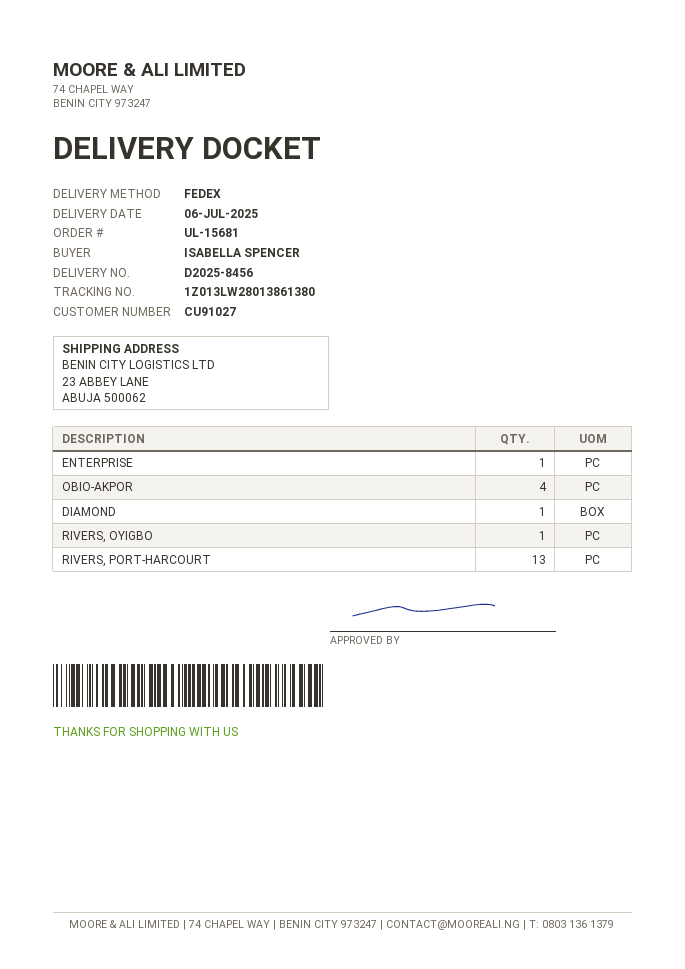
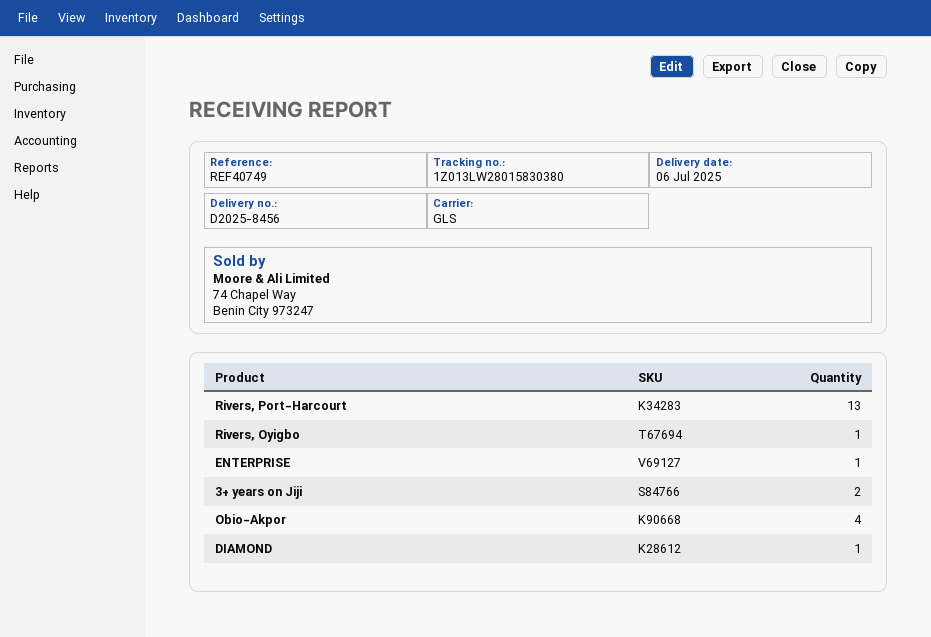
shipping method: FedEx -> GLS
tracking number: 1Z013LW28013861380 -> 1Z013LW28015830380
3+ years on Jiji: none -> 2

